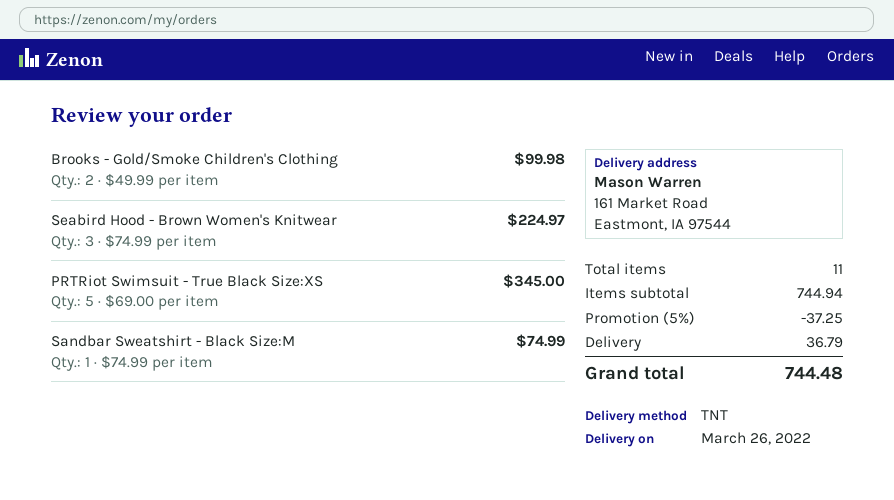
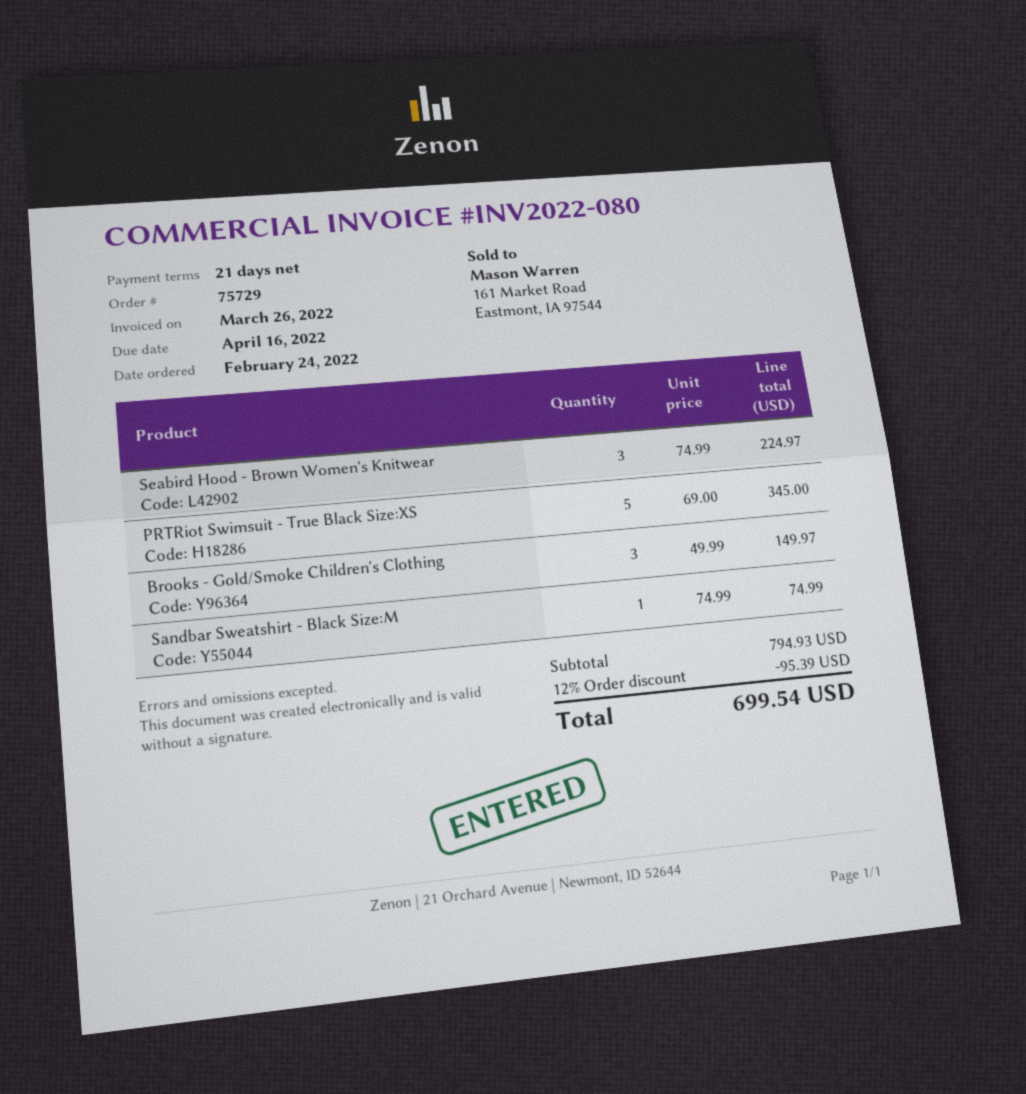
Brooks - Gold/Smoke Children's Clothing: 2 x 49.99 = 99.98 -> 3 x 49.99 = 149.97
subtotal: 744.94 -> 794.93
discount: 5% = 37.25 -> 12% = 95.39
shipping: 36.79 -> none
total: 744.48 -> 699.54

